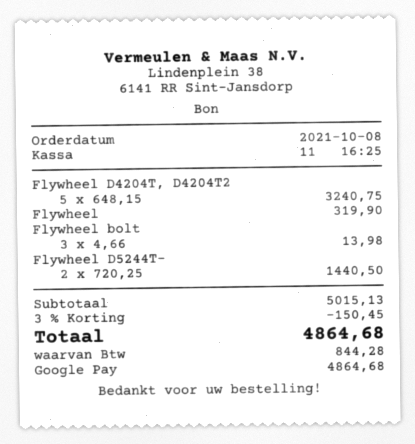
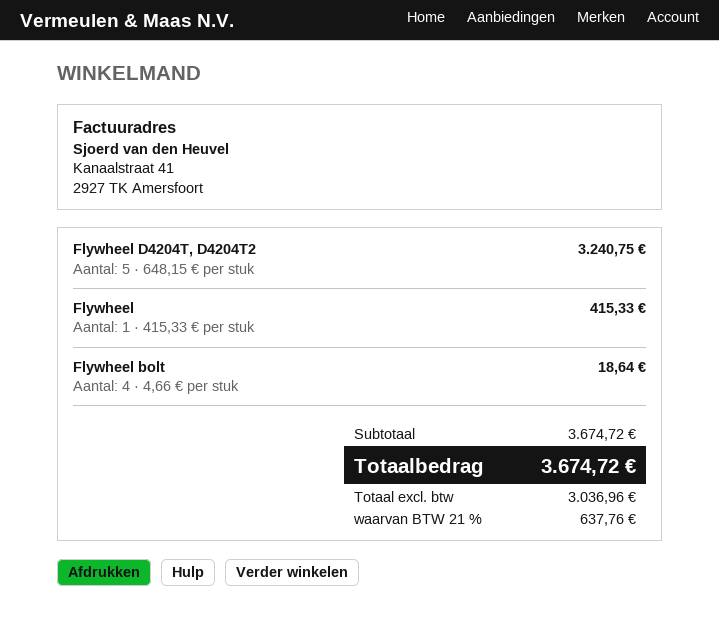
Flywheel: 1 x 319.90 = 319.90 -> 1 x 415.33 = 415.33
Flywheel bolt: 3 x 4.66 = 13.98 -> 4 x 4.66 = 18.64
Flywheel D5244T-: 2 x 720.25 = 1440.50 -> none
subtotal: 5015.13 -> 3674.72
discount: 3% = 150.45 -> none
tax: 844.28 -> 637.76
total: 4864.68 -> 3674.72

